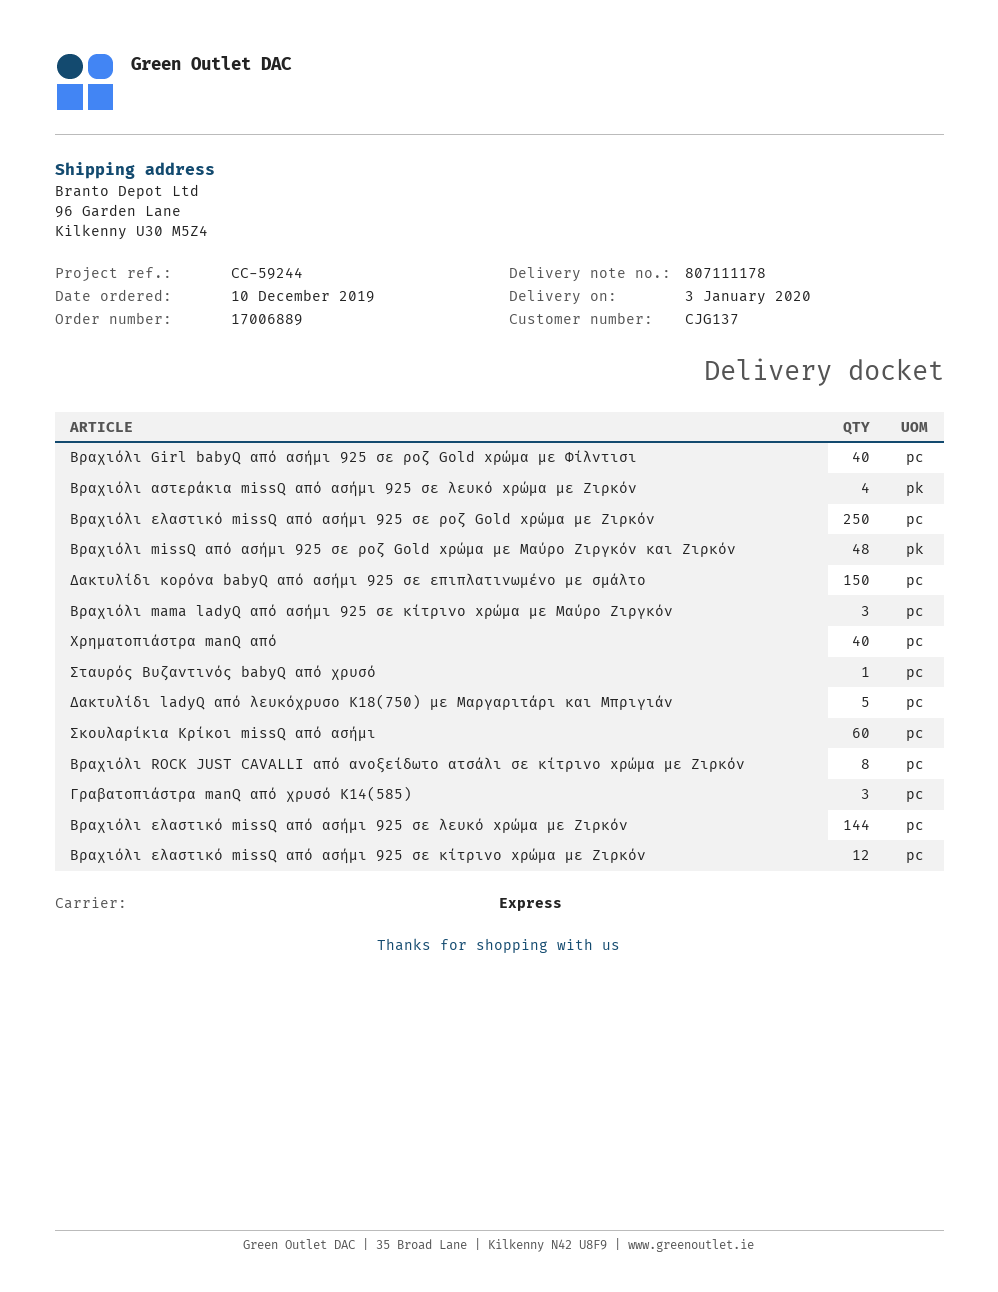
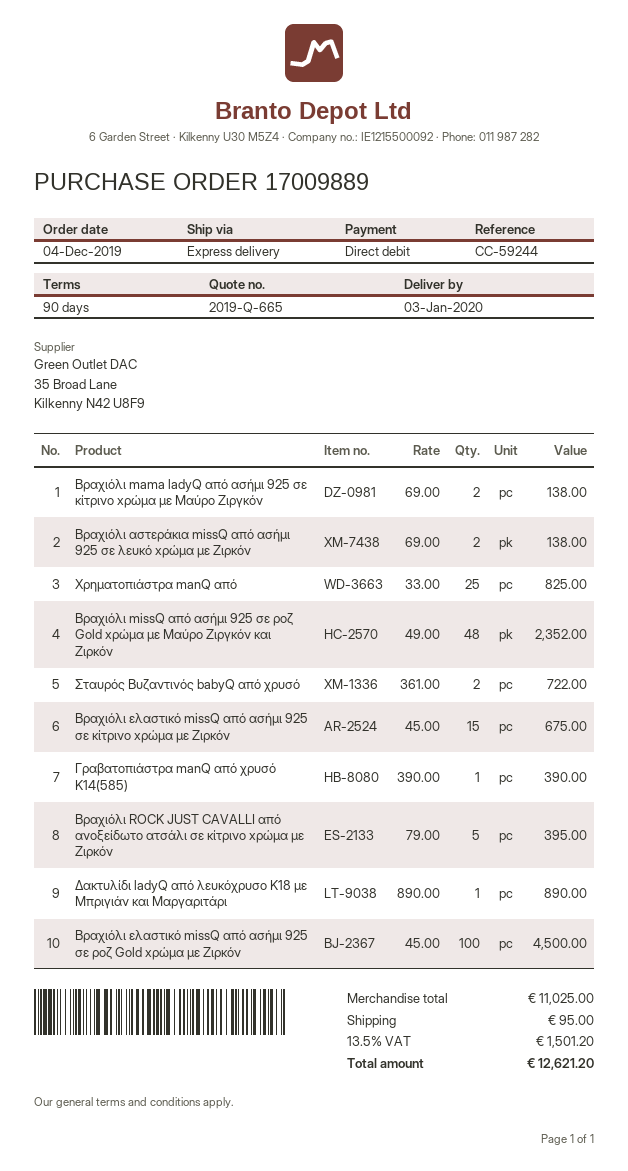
order number: 17006889 -> 17009889
order date: 2019-12-10 -> 2019-12-04
Βραχιόλι Girl babyQ από ασήμι 925 σε ροζ Gold xρώμα με Φίλντισι: 40 -> none
Βραχιόλι αστεράκια missQ από ασήμι 925 σε λευκό xρώμα με Ζιρκόν: 4 -> 2
Βραχιόλι ελαστικό missQ από ασήμι 925 σε ροζ Gold xρώμα με Ζιρκόν: 250 -> 100
Δακτυλίδι κορόνα babyQ από ασήμι 925 σε επιπλατινωμένο με σμάλτο: 150 -> none
Βραχιόλι mama ladyQ από ασήμι 925 σε κίτρινο xρώμα με Μαύρο Ζιργκόν: 3 -> 2
Χρηματοπιάστρα manQ από: 40 -> 25
Σταυρός Βυζαντινός babyQ από χρυσό: 1 -> 2
Δακτυλίδι ladyQ από λευκόχρυσο Κ18(750) με Μαργαριτάρι και Μπριγιάν: 5 -> none
Σκουλαρίκια Κρίκοι missQ από ασήμι: 60 -> none
Βραχιόλι ROCK JUST CAVALLI από ανοξείδωτο ατσάλι σε κίτρινο xρώμα με Ζιρκόν: 8 -> 5
Γραβατοπιάστρα manQ από χρυσό Κ14(585): 3 -> 1
Βραχιόλι ελαστικό missQ από ασήμι 925 σε λευκό xρώμα με Ζιρκόν: 144 -> none
Βραχιόλι ελαστικό missQ από ασήμι 925 σε κίτρινο xρώμα με Ζιρκόν: 12 -> 15
Δακτυλίδι ladyQ από λευκόχρυσο Κ18 με Μπριγιάν και Μαργαριτάρι: none -> 1

